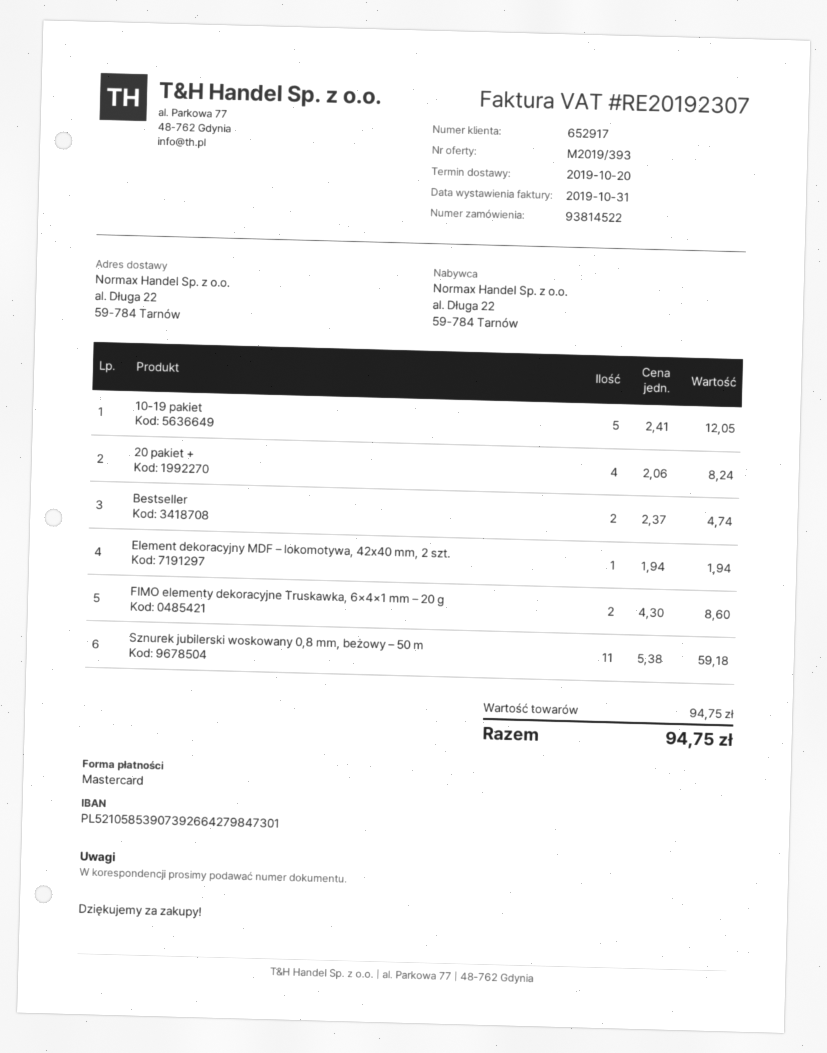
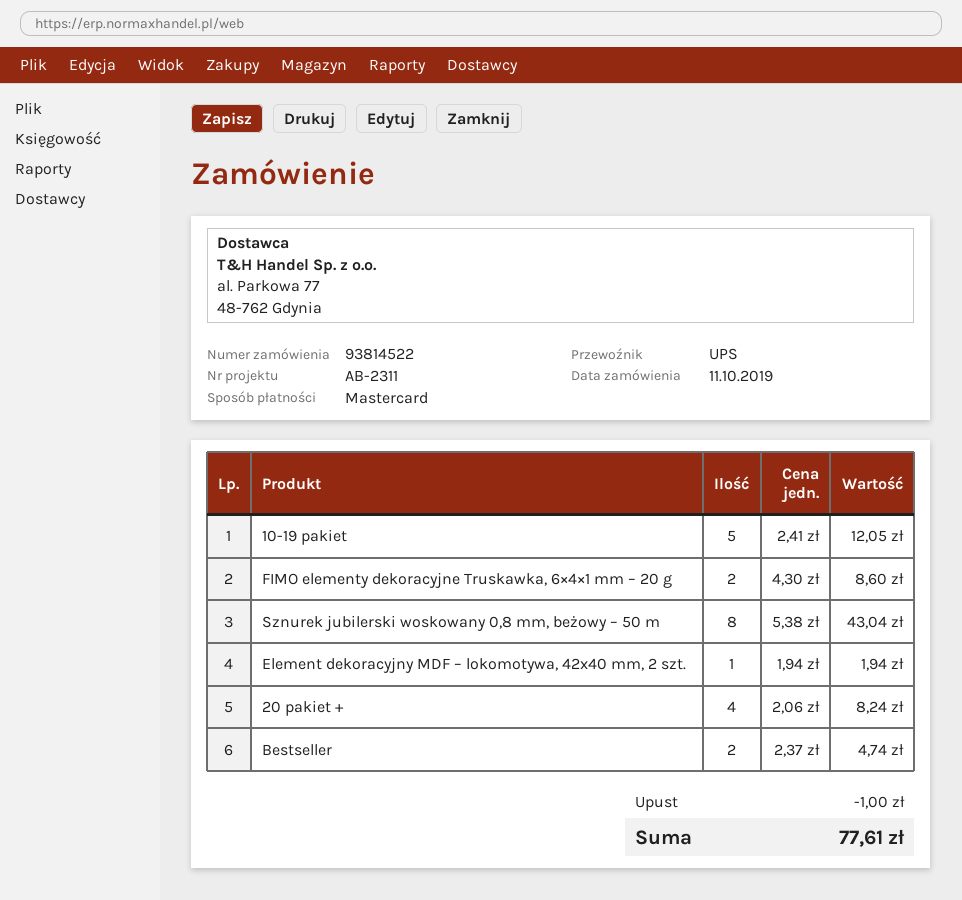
Sznurek jubilerski woskowany 0,8 mm, beżowy – 50 m: 11 x 5.38 = 59.18 -> 8 x 5.38 = 43.04
discount: none -> 1.00
total: 94.75 -> 77.61

